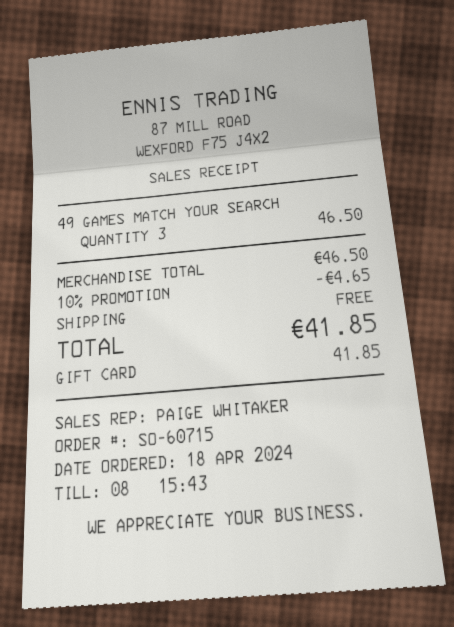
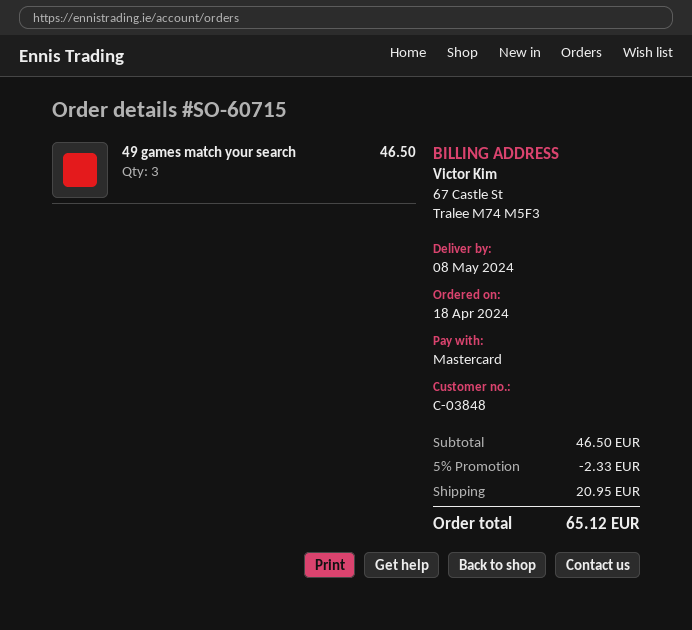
payment method: gift card -> Mastercard
discount: 10% = 4.65 -> 5% = 2.33
shipping: 0.00 -> 20.95
total: 41.85 -> 65.12

